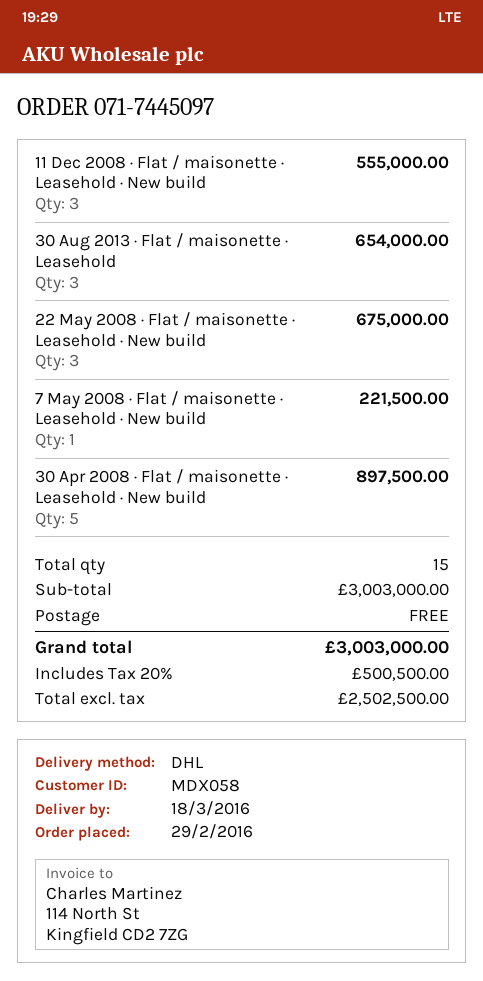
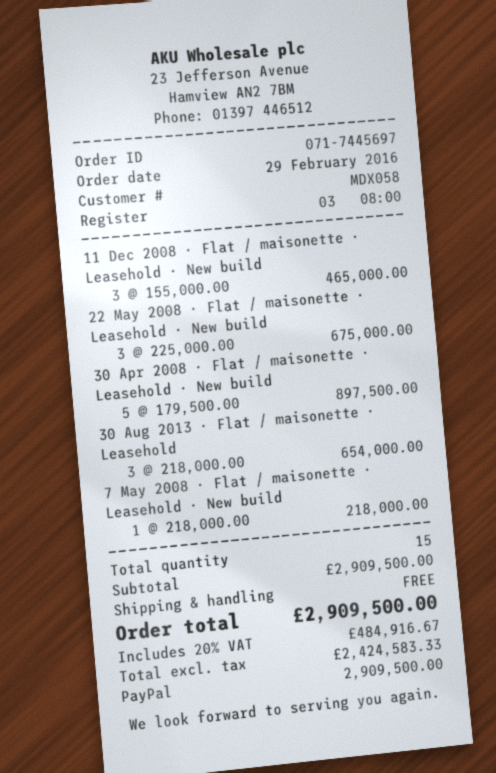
order number: 071-7445097 -> 071-7445697
11 Dec 2008 · Flat / maisonette · Leasehold · New build: 3 for 555000.00 -> 3 for 465000.00
7 May 2008 · Flat / maisonette · Leasehold · New build: 1 for 221500.00 -> 1 for 218000.00
subtotal: 3003000.00 -> 2909500.00
net: 2502500.00 -> 2424583.33
tax: 20% = 500500.00 -> 20% = 484916.67
total: 3003000.00 -> 2909500.00

